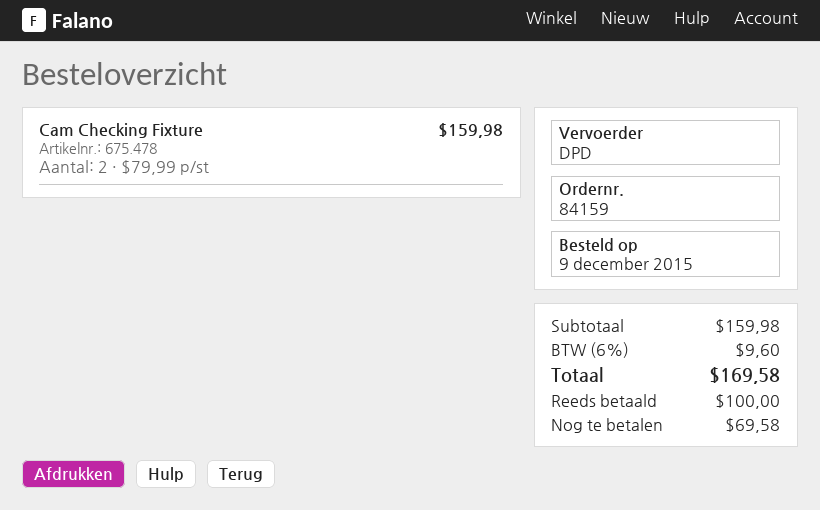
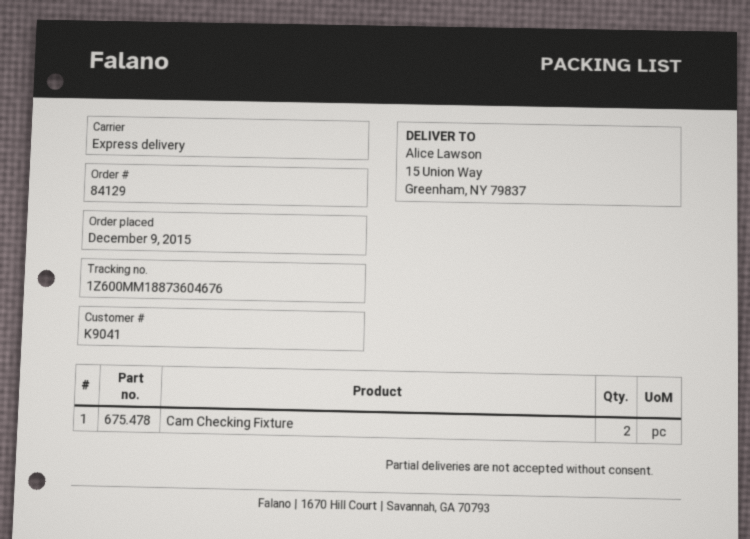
order number: 84159 -> 84129
shipping method: DPD -> express

